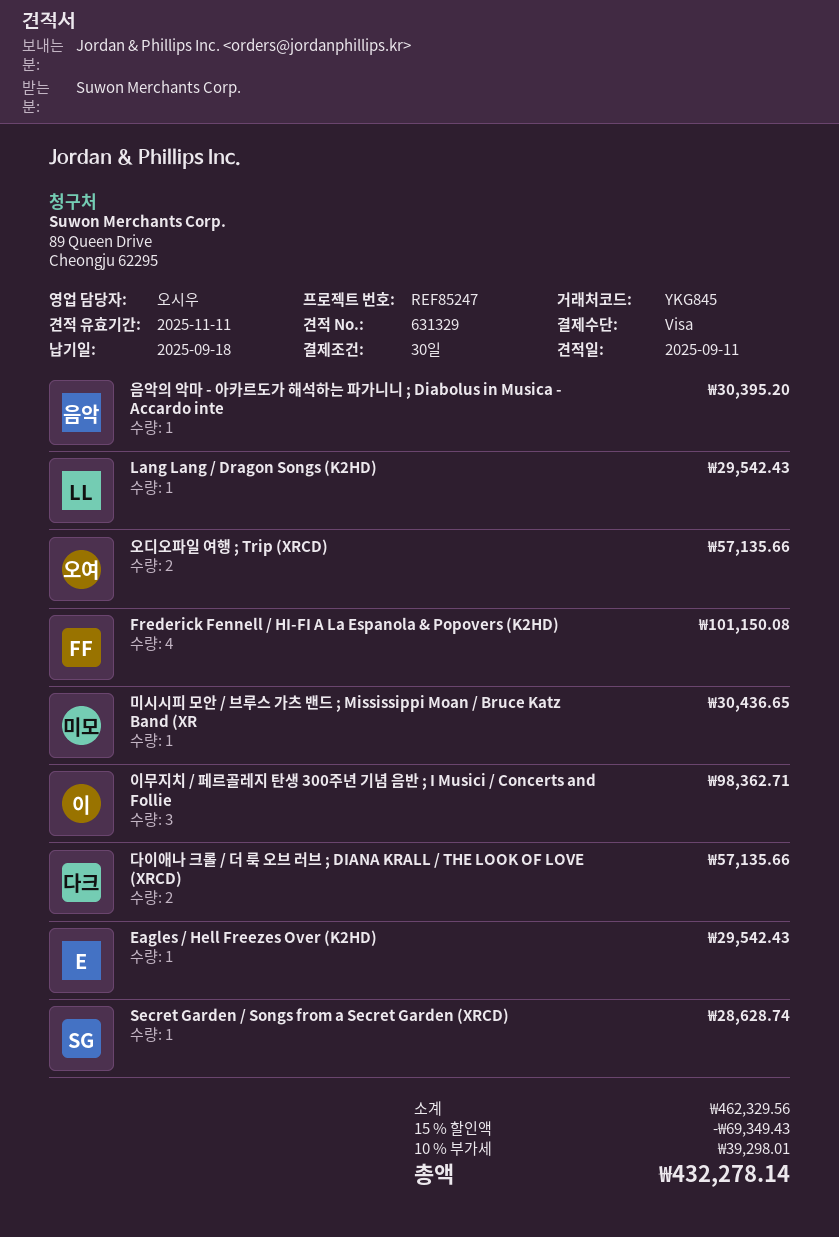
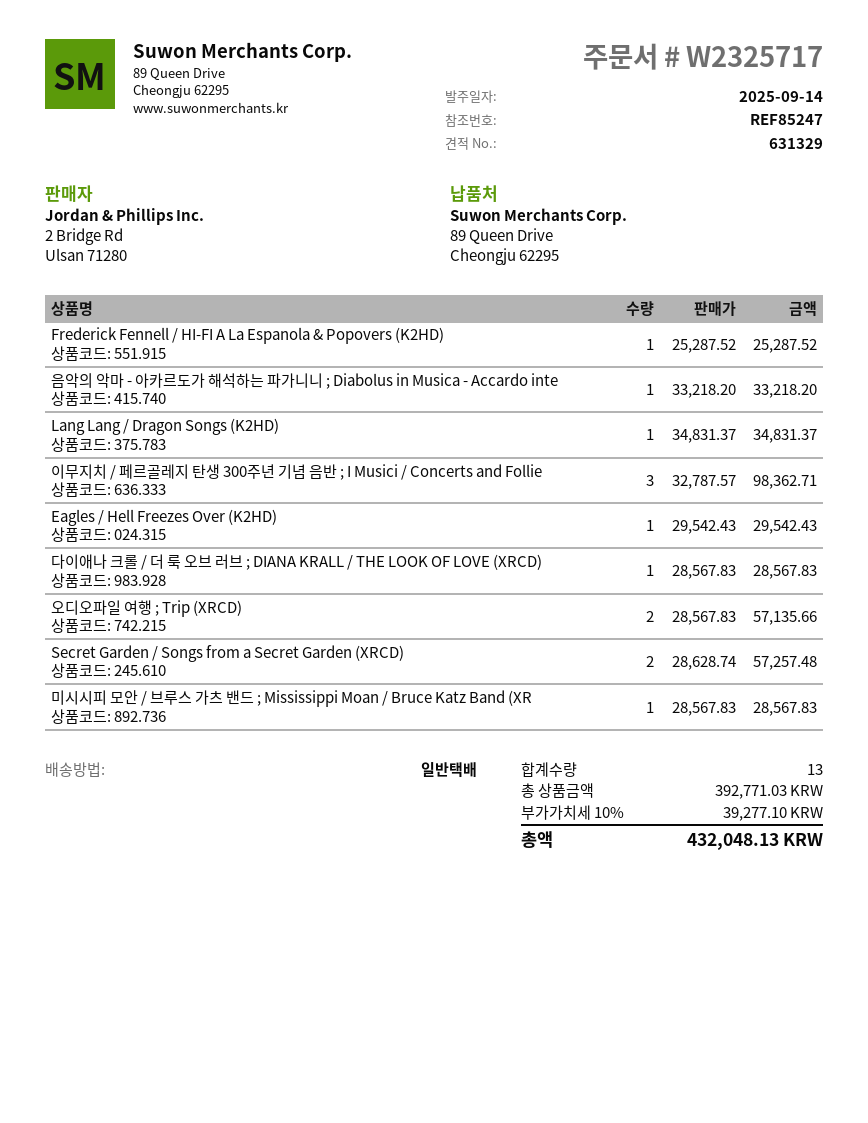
음악의 악마 - 아카르도가 해석하는 파가니니 ; Diabolus in Musica - Accardo inte: 1 for 30395.20 -> 1 for 33218.20
Lang Lang / Dragon Songs (K2HD): 1 for 29542.43 -> 1 for 34831.37
Frederick Fennell / HI-FI A La Espanola & Popovers (K2HD): 4 for 101150.08 -> 1 for 25287.52
미시시피 모안 / 브루스 가츠 밴드 ; Mississippi Moan / Bruce Katz Band (XR: 1 for 30436.65 -> 1 for 28567.83
다이애나 크롤 / 더 룩 오브 러브 ; DIANA KRALL / THE LOOK OF LOVE (XRCD): 2 for 57135.66 -> 1 for 28567.83
Secret Garden / Songs from a Secret Garden (XRCD): 1 for 28628.74 -> 2 for 57257.48
subtotal: 462329.56 -> 392771.03
discount: 15% = 69349.43 -> none
tax: 10% = 39298.01 -> 10% = 39277.10
total: 432278.14 -> 432048.13

